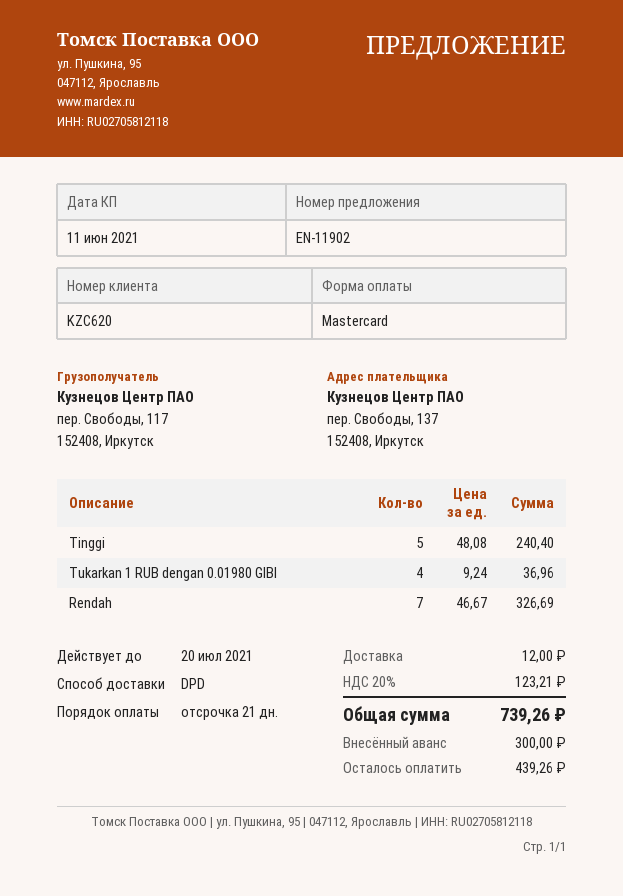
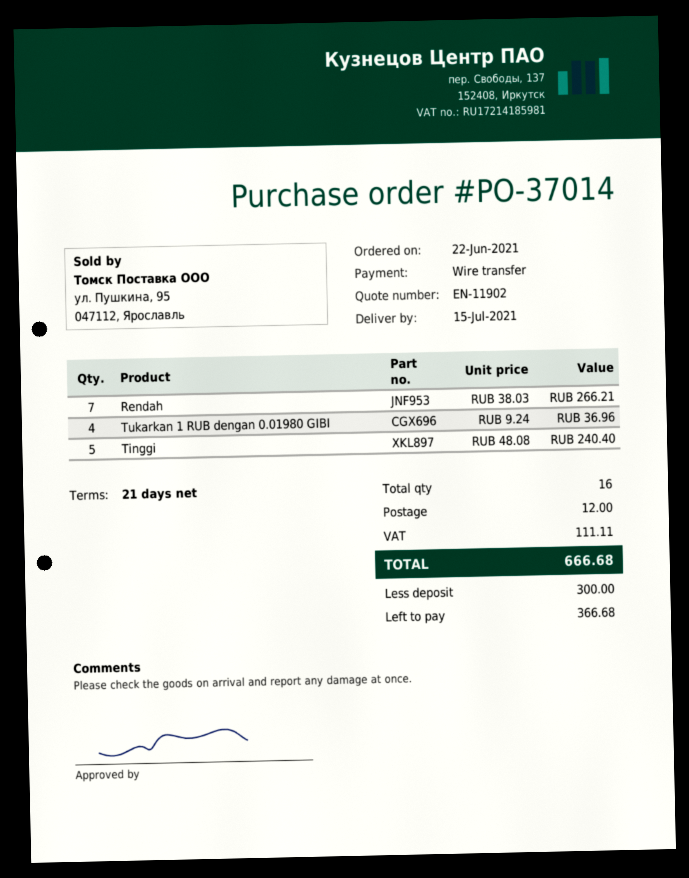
payment method: Mastercard -> bank transfer
Rendah: 7 x 46.67 = 326.69 -> 7 x 38.03 = 266.21
tax: 123.21 -> 111.11
total: 739.26 -> 666.68
balance: 439.26 -> 366.68

